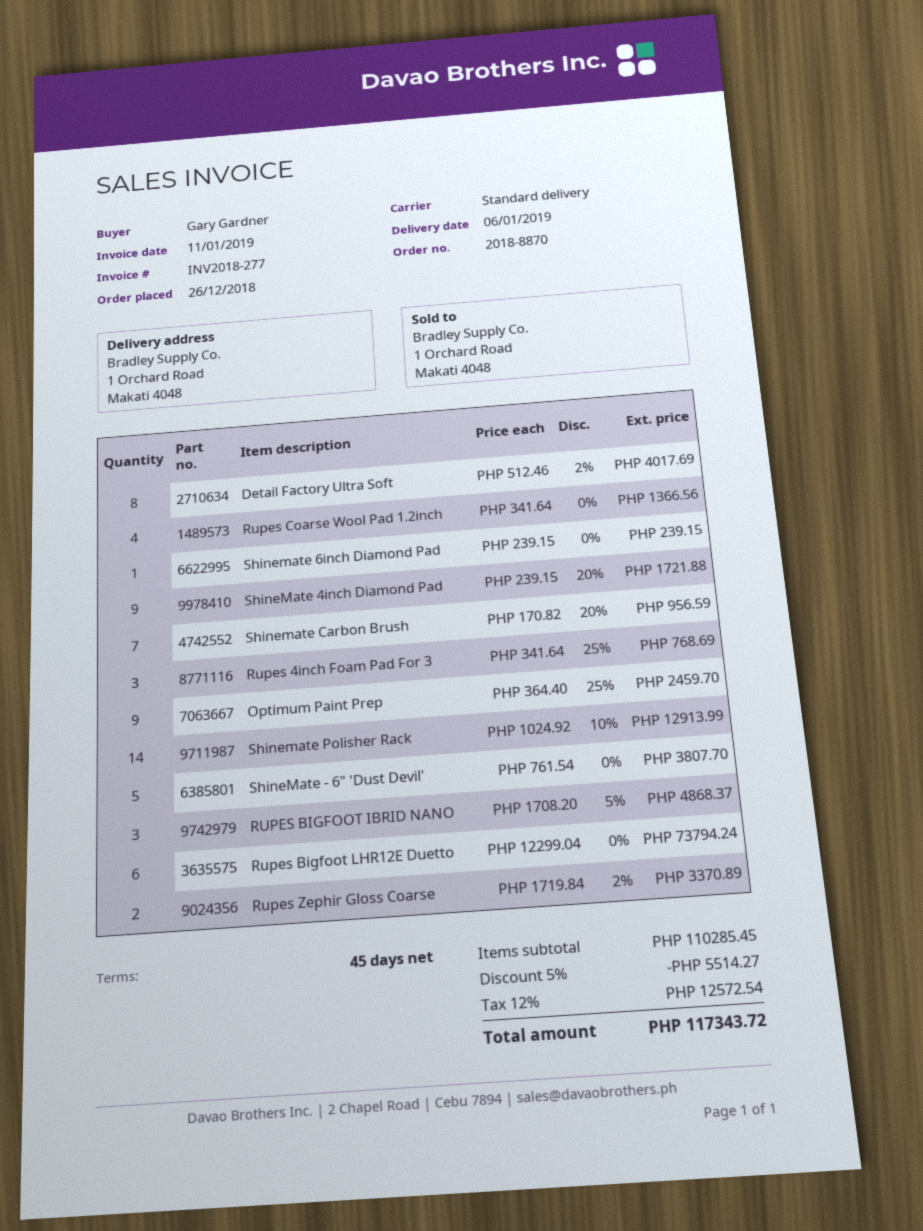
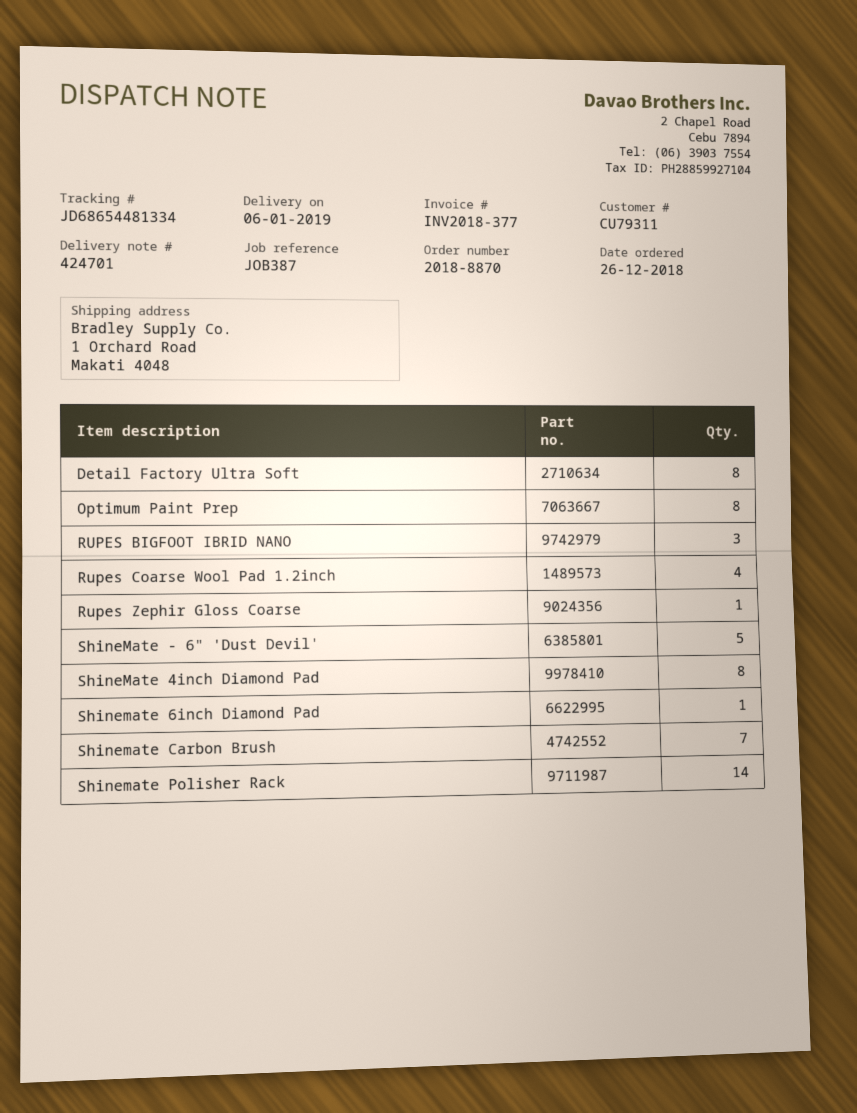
invoice number: INV2018-277 -> INV2018-377
ShineMate 4inch Diamond Pad: 9 -> 8
Rupes 4inch Foam Pad For 3: 3 -> none
Optimum Paint Prep: 9 -> 8
Rupes Bigfoot LHR12E Duetto: 6 -> none
Rupes Zephir Gloss Coarse: 2 -> 1

